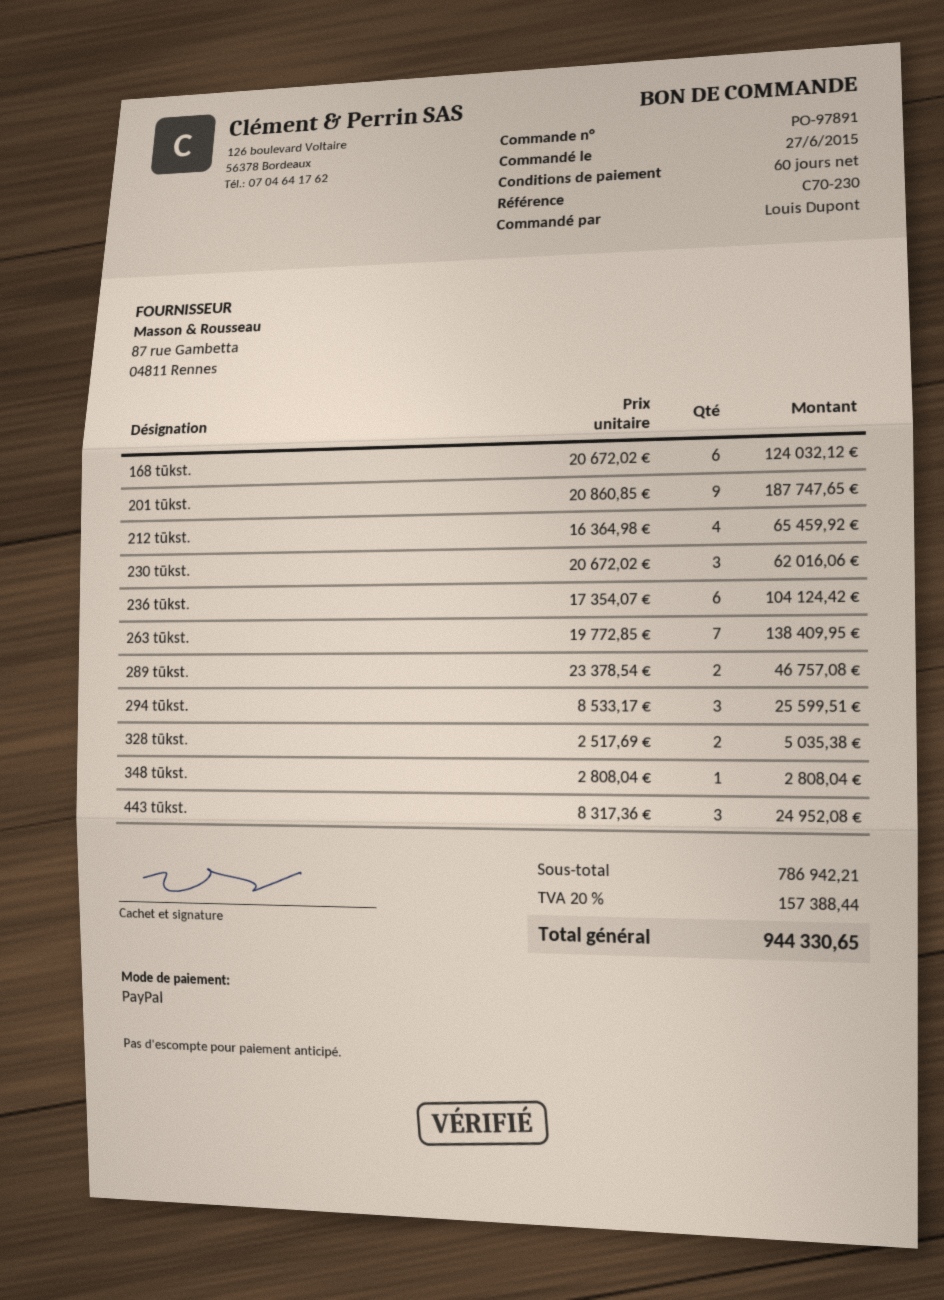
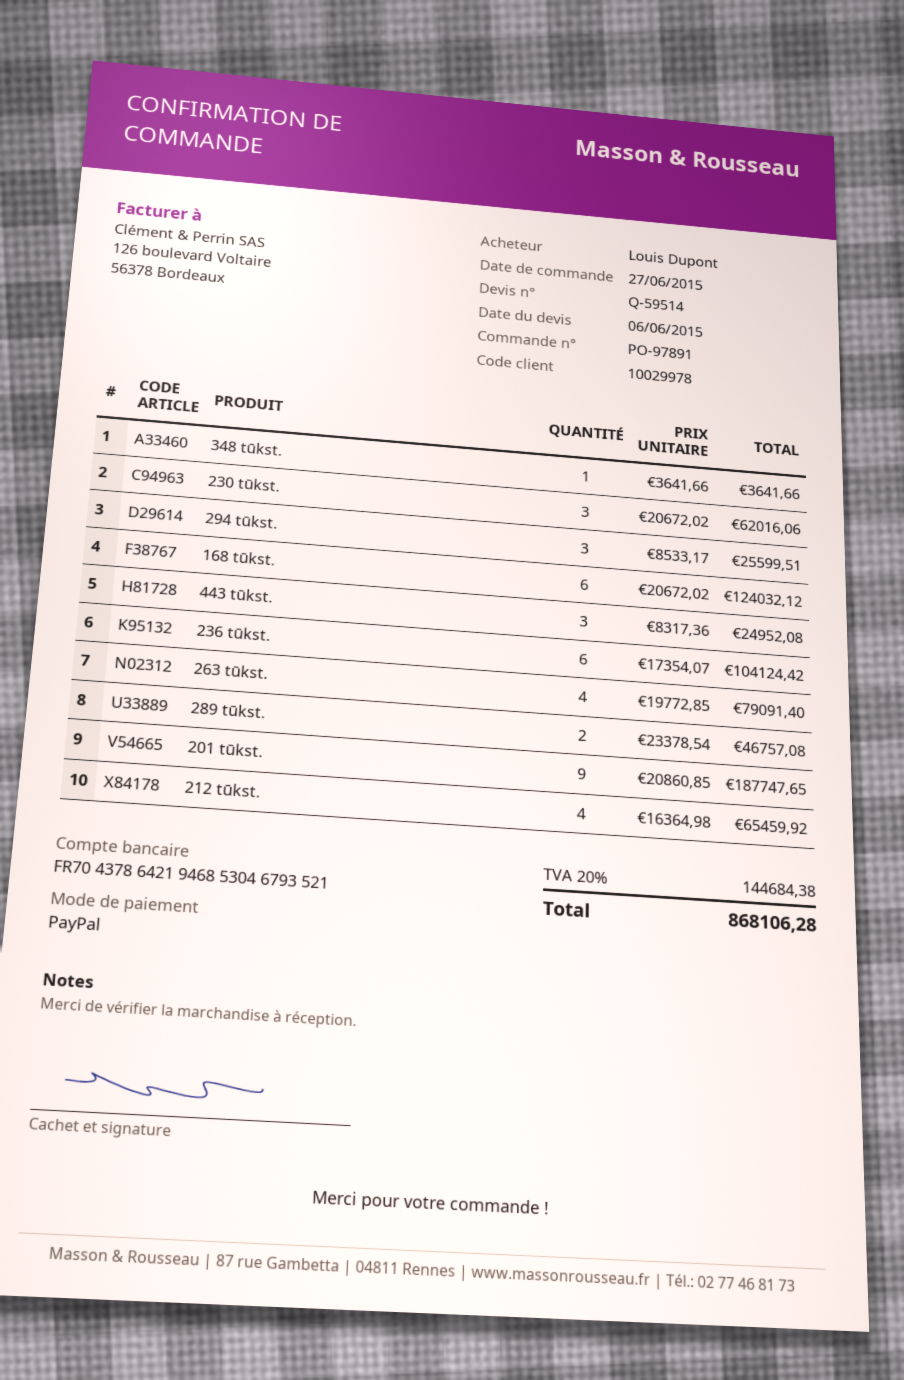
263 tūkst.: 7 x 19772.85 = 138409.95 -> 4 x 19772.85 = 79091.40
328 tūkst.: 2 x 2517.69 = 5035.38 -> none
348 tūkst.: 1 x 2808.04 = 2808.04 -> 1 x 3641.66 = 3641.66
tax: 20% = 157388.44 -> 20% = 144684.38
total: 944330.65 -> 868106.28

